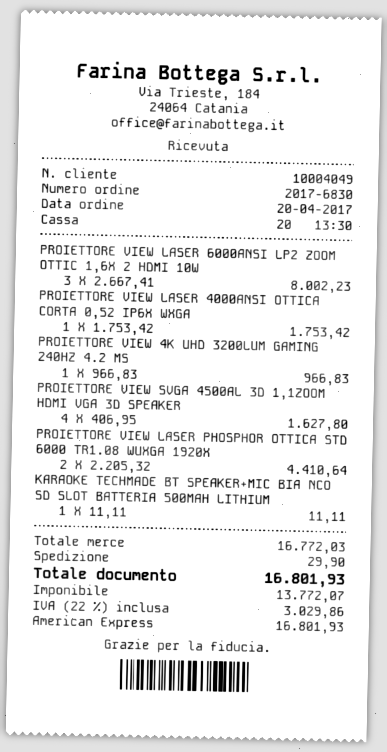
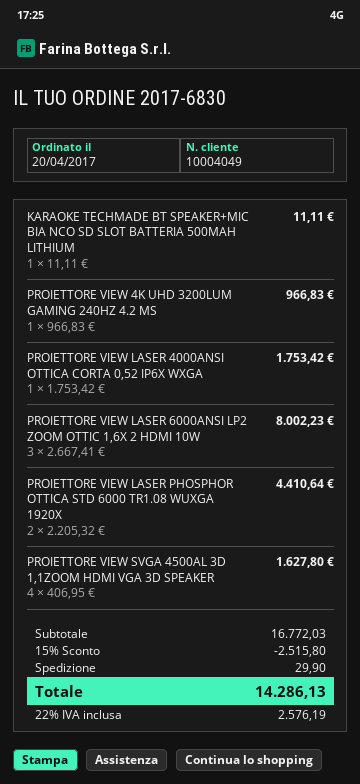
discount: none -> 15% = 2515.80
tax: 22% = 3029.86 -> 22% = 2576.19
total: 16801.93 -> 14286.13

